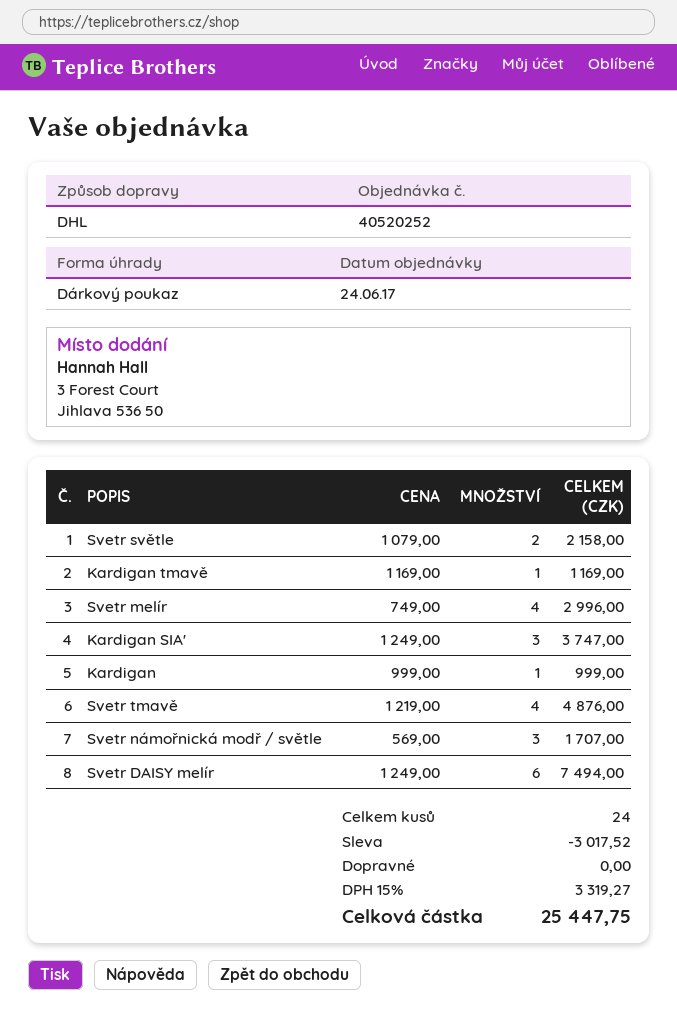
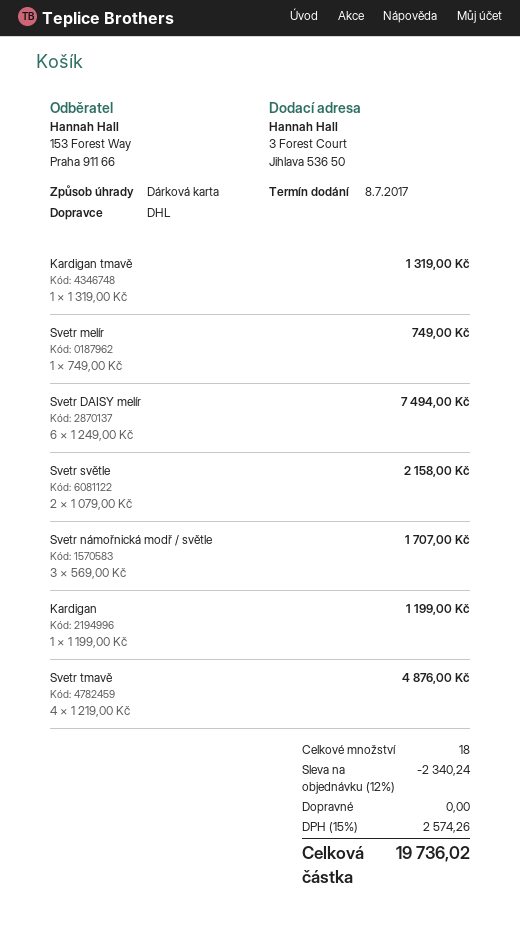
Kardigan tmavě: 1 x 1169.00 = 1169.00 -> 1 x 1319.00 = 1319.00
Svetr melír: 4 x 749.00 = 2996.00 -> 1 x 749.00 = 749.00
Kardigan SIA': 3 x 1249.00 = 3747.00 -> none
Kardigan: 1 x 999.00 = 999.00 -> 1 x 1199.00 = 1199.00
total quantity: 24 -> 18
discount: 3017.52 -> 2340.24
tax: 15% = 3319.27 -> 15% = 2574.26
total: 25447.75 -> 19736.02

